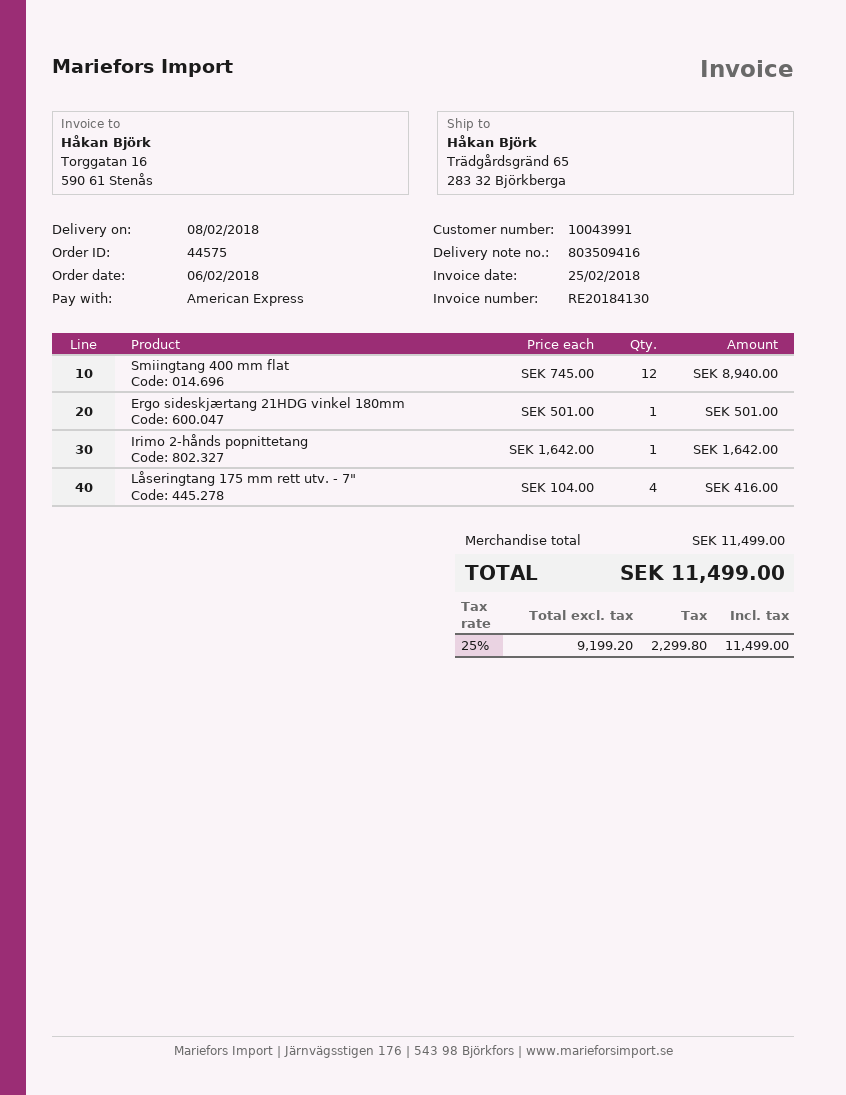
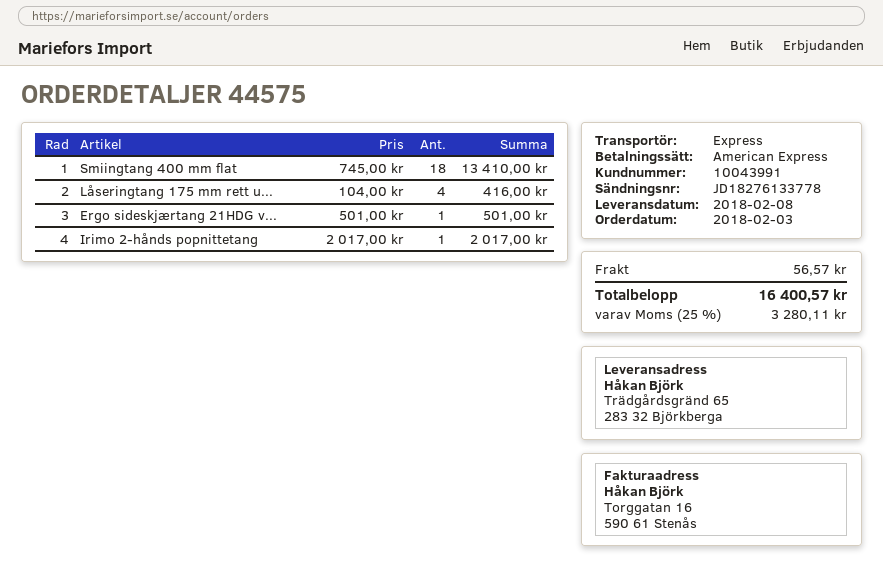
order date: 2018-02-06 -> 2018-02-03
Smiingtang 400 mm flat: 12 x 745.00 = 8940.00 -> 18 x 745.00 = 13410.00
Irimo 2-hånds popnittetang: 1 x 1642.00 = 1642.00 -> 1 x 2017.00 = 2017.00
shipping: none -> 56.57
tax: 25% = 2299.80 -> 25% = 3280.11
total: 11499.00 -> 16400.57

